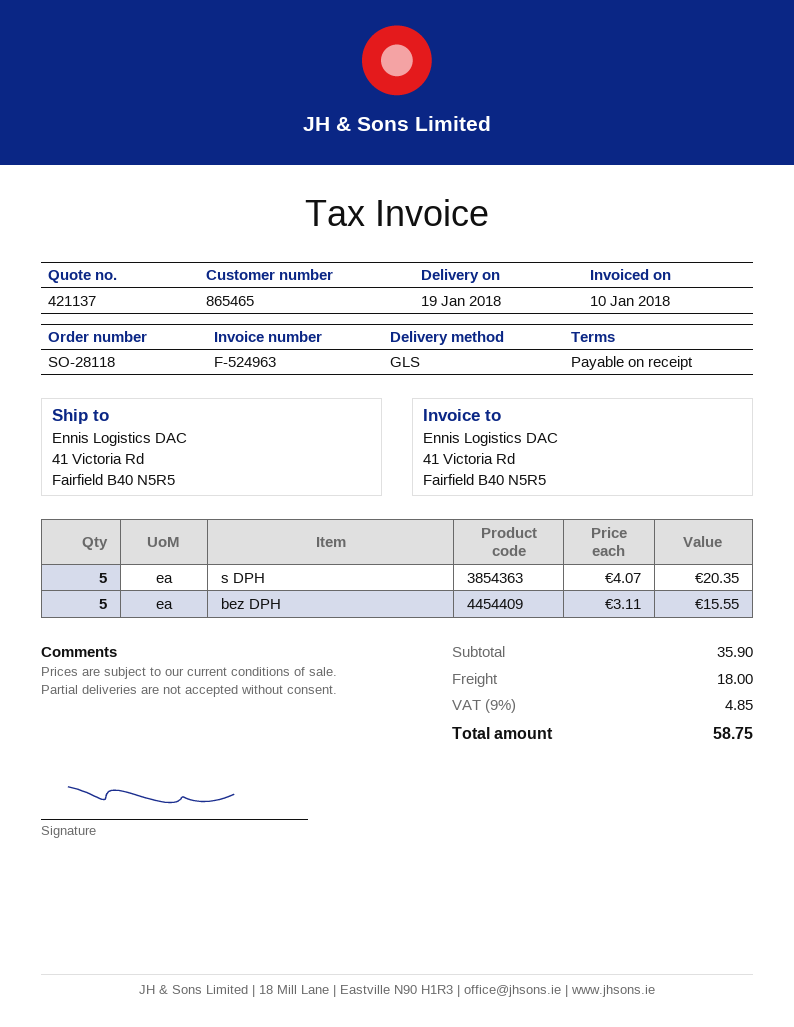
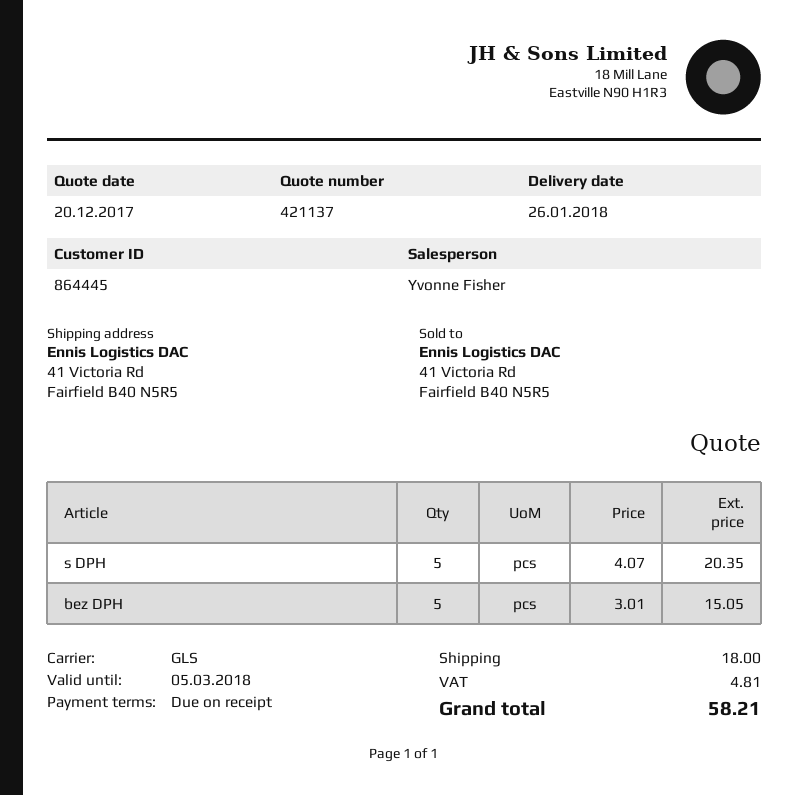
delivery date: 2018-01-19 -> 2018-01-26
customer number: 865465 -> 864445
bez DPH: 5 x 3.11 = 15.55 -> 5 x 3.01 = 15.05
tax: 4.85 -> 4.81
total: 58.75 -> 58.21

